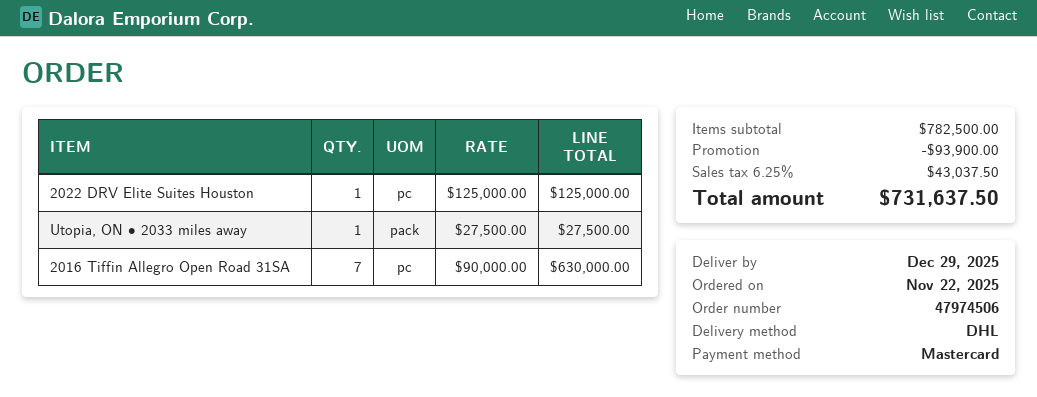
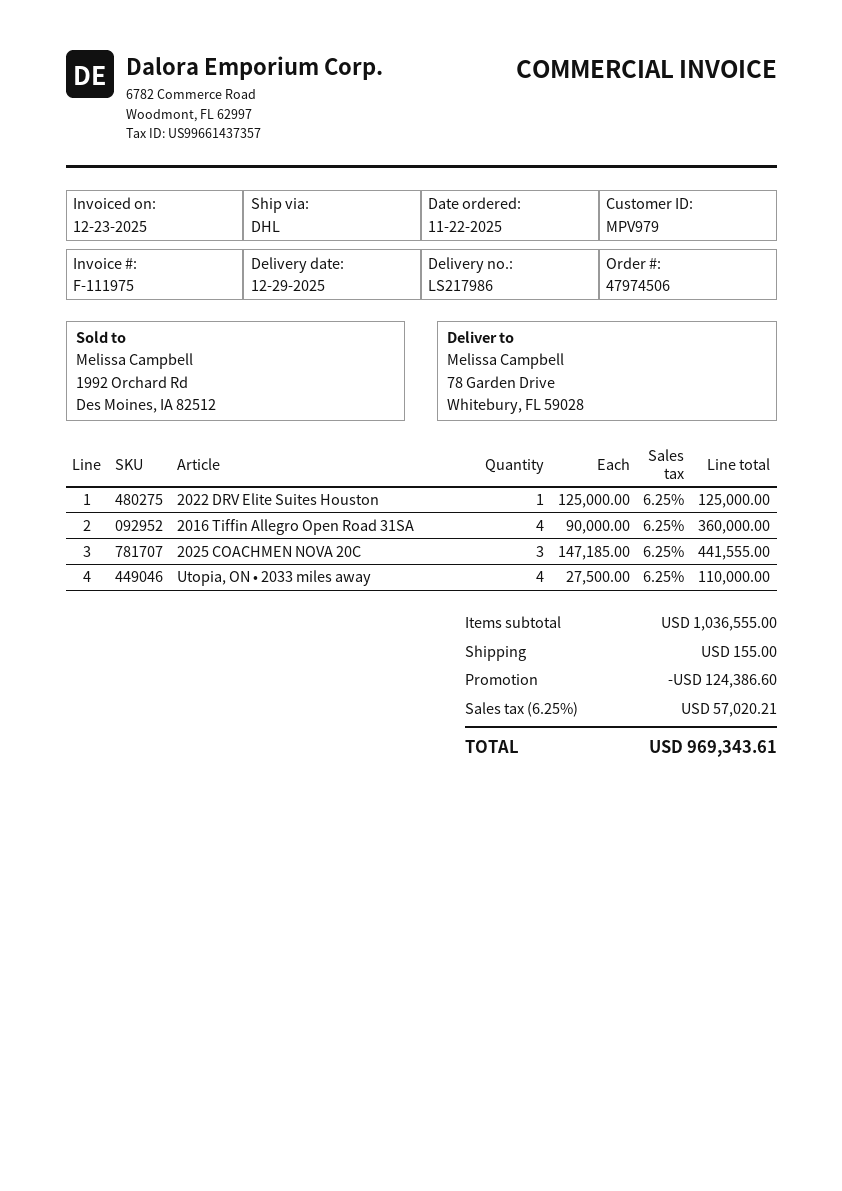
Utopia, ON • 2033 miles away: 1 x 27500.00 = 27500.00 -> 4 x 27500.00 = 110000.00
2016 Tiffin Allegro Open Road 31SA: 7 x 90000.00 = 630000.00 -> 4 x 90000.00 = 360000.00
2025 COACHMEN NOVA 20C: none -> 3 x 147185.00 = 441555.00
subtotal: 782500.00 -> 1036555.00
discount: 93900.00 -> 124386.60
shipping: none -> 155.00
tax: 6.25% = 43037.50 -> 6.25% = 57020.21
total: 731637.50 -> 969343.61

